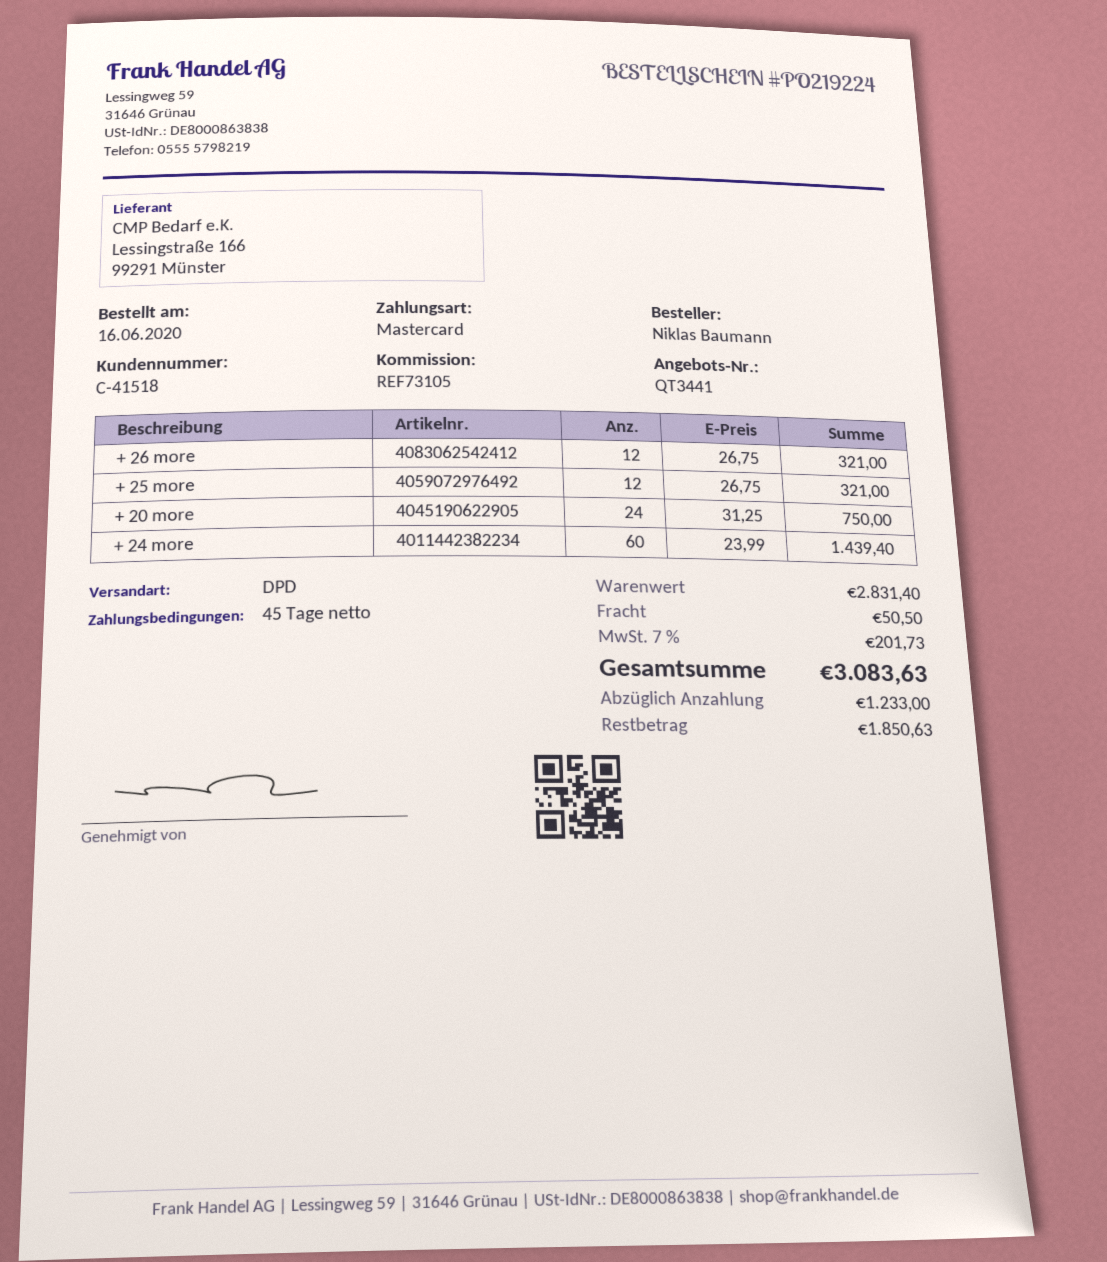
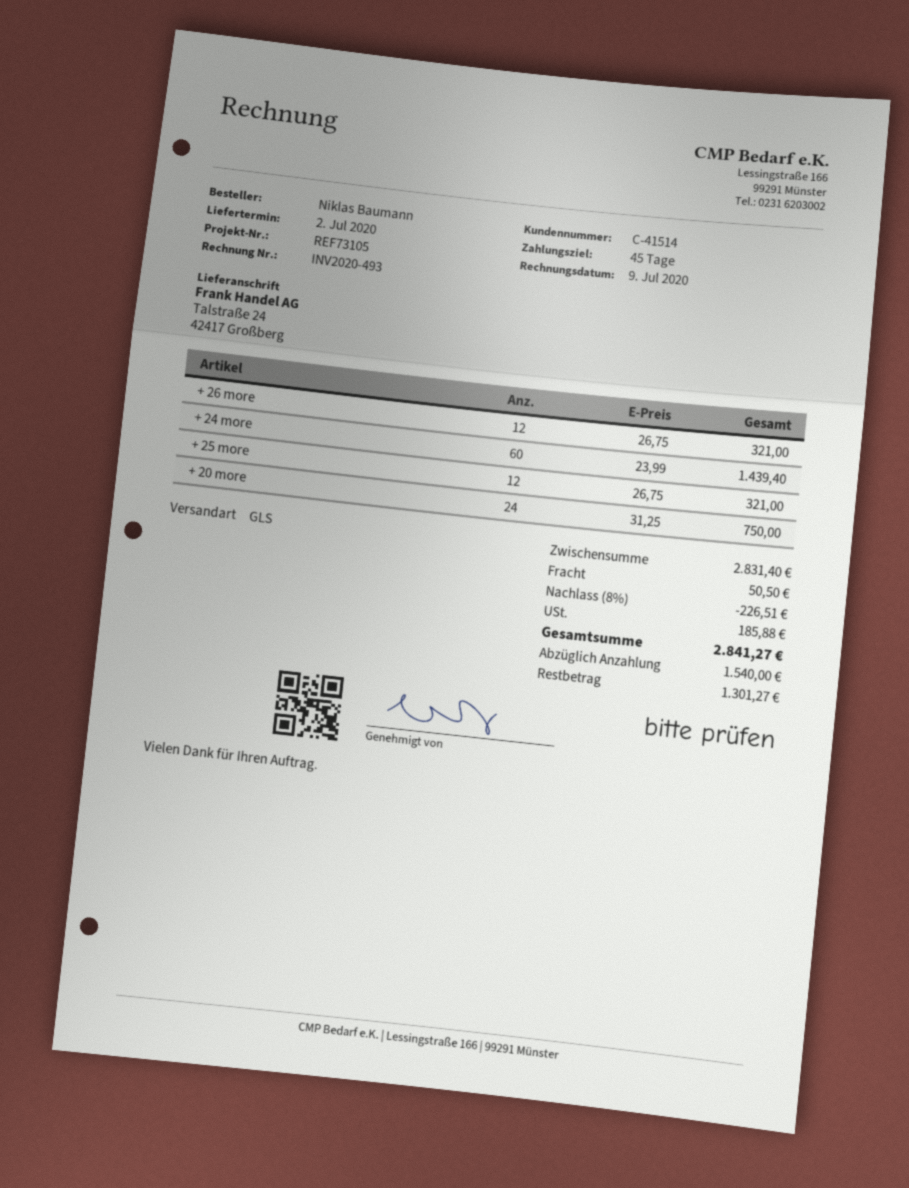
customer number: C-41518 -> C-41514
shipping method: DPD -> GLS
discount: none -> 8% = 226.51
tax: 201.73 -> 185.88
total: 3083.63 -> 2841.27
deposit: 1233.00 -> 1540.00
balance: 1850.63 -> 1301.27

